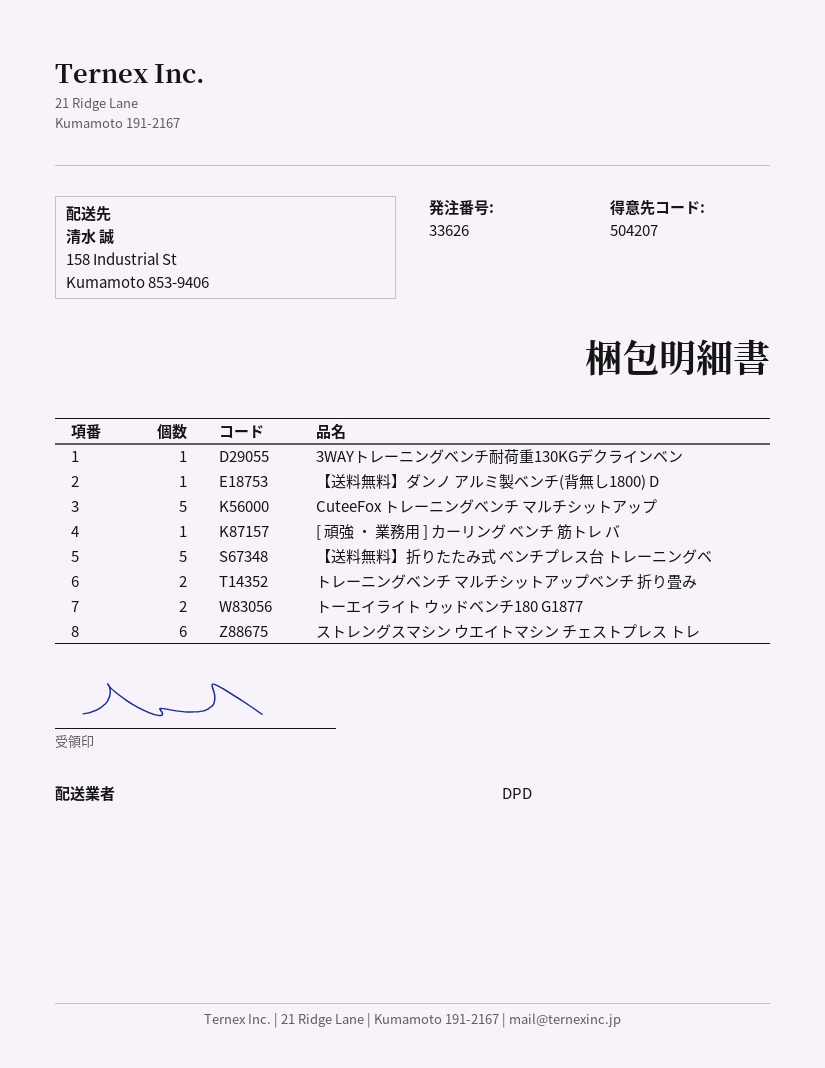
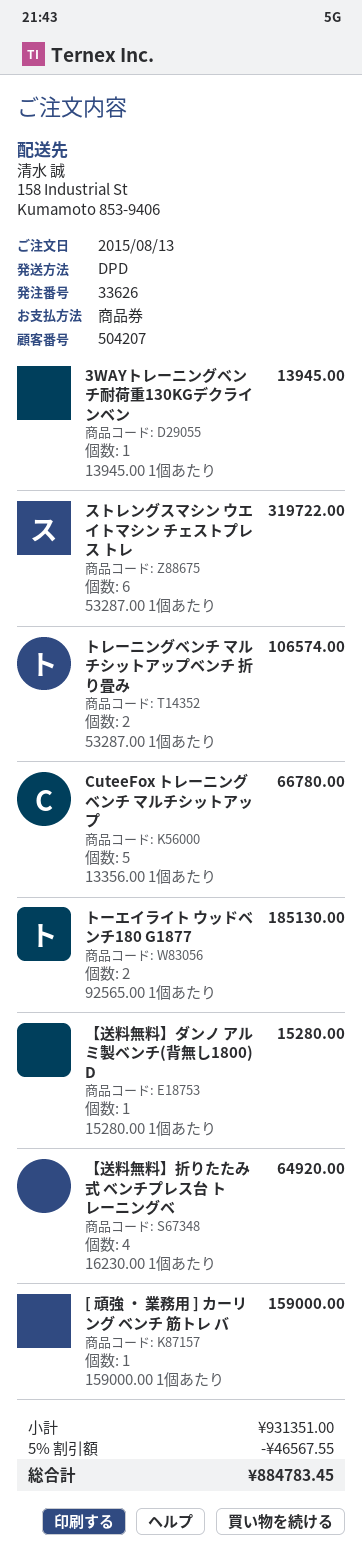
【送料無料】折りたたみ式 ベンチプレス台 トレーニングベ: 5 -> 4

